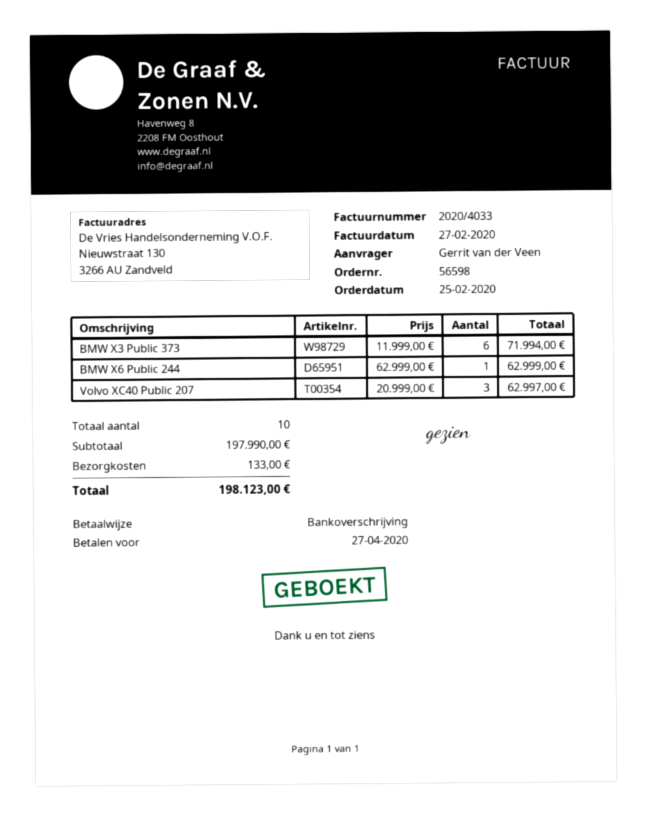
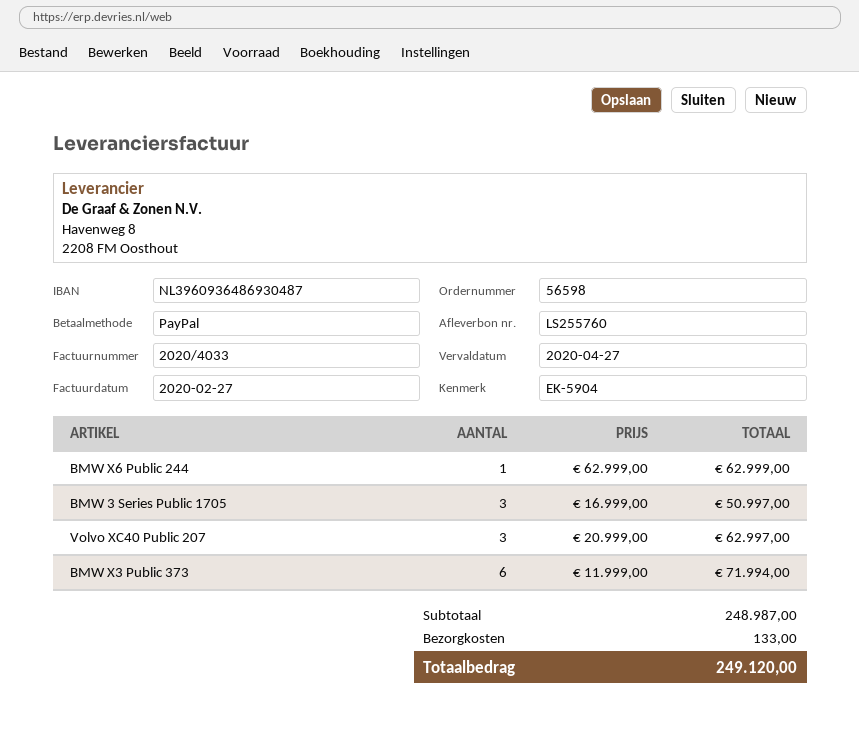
payment method: bank transfer -> PayPal
BMW 3 Series Public 1705: none -> 3 x 16999.00 = 50997.00
subtotal: 197990.00 -> 248987.00
total: 198123.00 -> 249120.00

